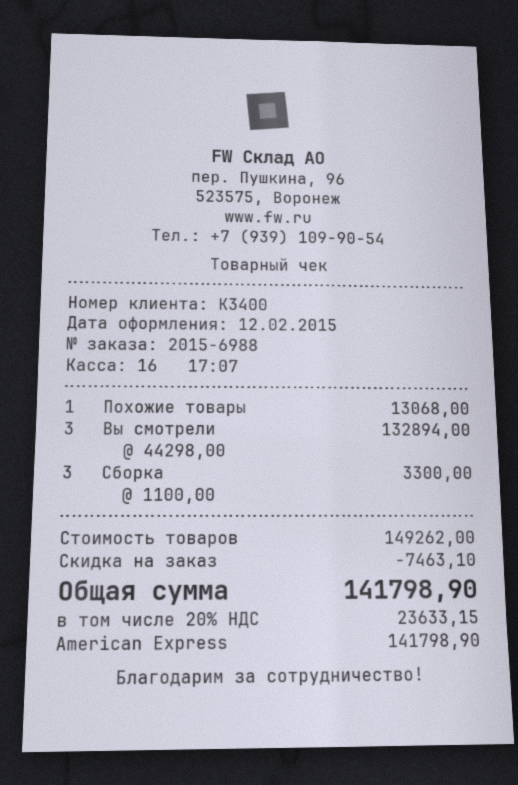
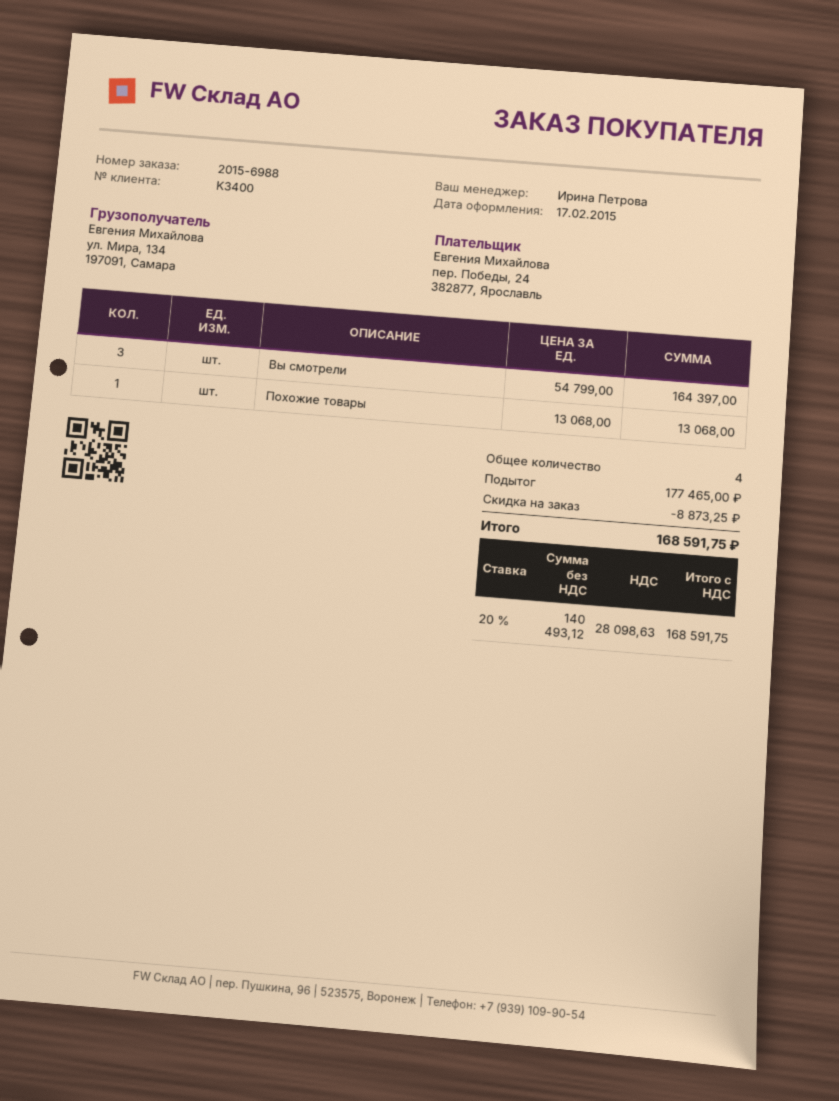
order date: 2015-02-12 -> 2015-02-17
Вы смотрели: 3 x 44298.00 = 132894.00 -> 3 x 54799.00 = 164397.00
Сборка: 3 x 1100.00 = 3300.00 -> none
subtotal: 149262.00 -> 177465.00
discount: 7463.10 -> 8873.25
tax: 20% = 23633.15 -> 20% = 28098.63
total: 141798.90 -> 168591.75

